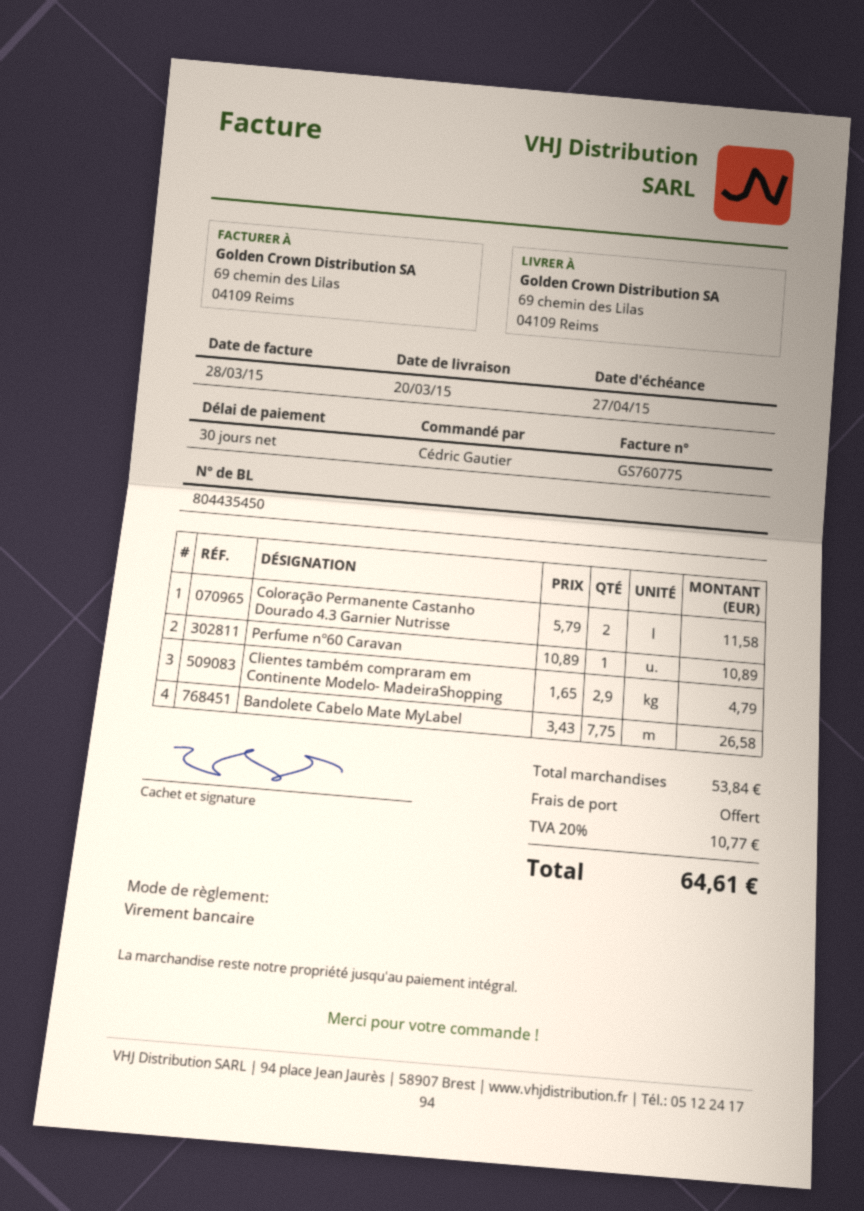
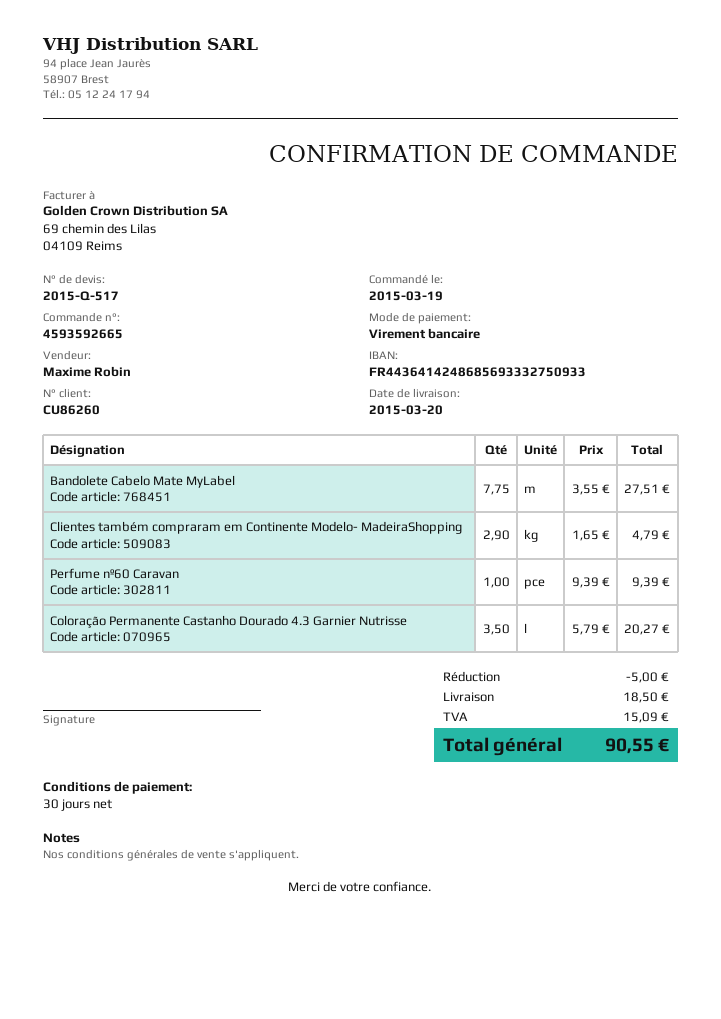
Coloração Permanente Castanho Dourado 4.3 Garnier Nutrisse: 2 x 5.79 = 11.58 -> 3.5 x 5.79 = 20.27
Perfume nº60 Caravan: 1 x 10.89 = 10.89 -> 1 x 9.39 = 9.39
Bandolete Cabelo Mate MyLabel: 7.75 x 3.43 = 26.58 -> 7.75 x 3.55 = 27.51
discount: none -> 5.00
shipping: 0.00 -> 18.50
tax: 10.77 -> 15.09
total: 64.61 -> 90.55

